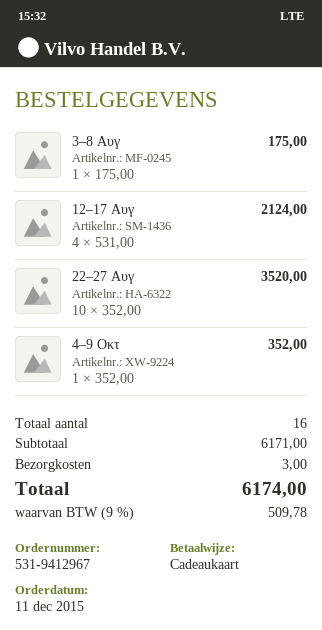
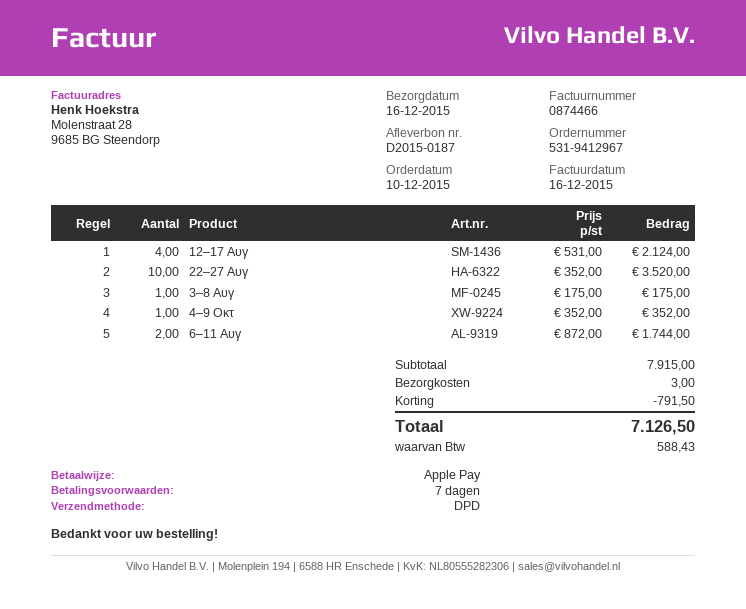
order date: 2015-12-11 -> 2015-12-10
payment method: gift card -> Apple Pay
6–11 Αυγ: none -> 2 x 872.00 = 1744.00
subtotal: 6171.00 -> 7915.00
discount: none -> 791.50
tax: 509.78 -> 588.43
total: 6174.00 -> 7126.50

